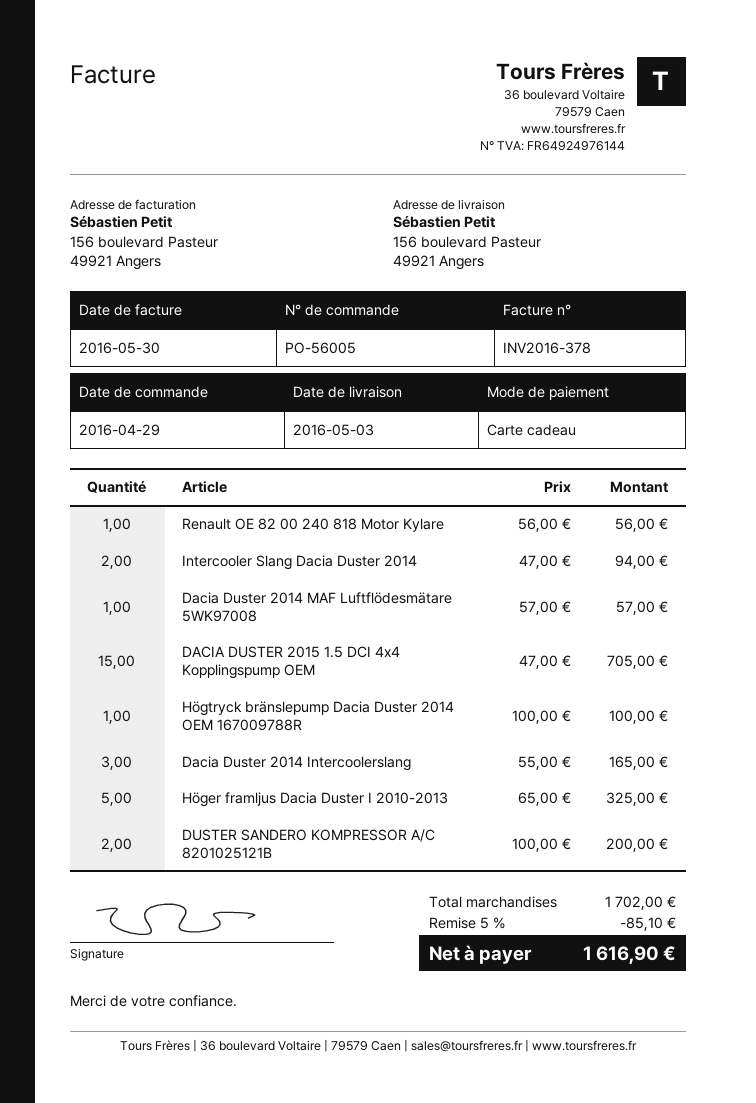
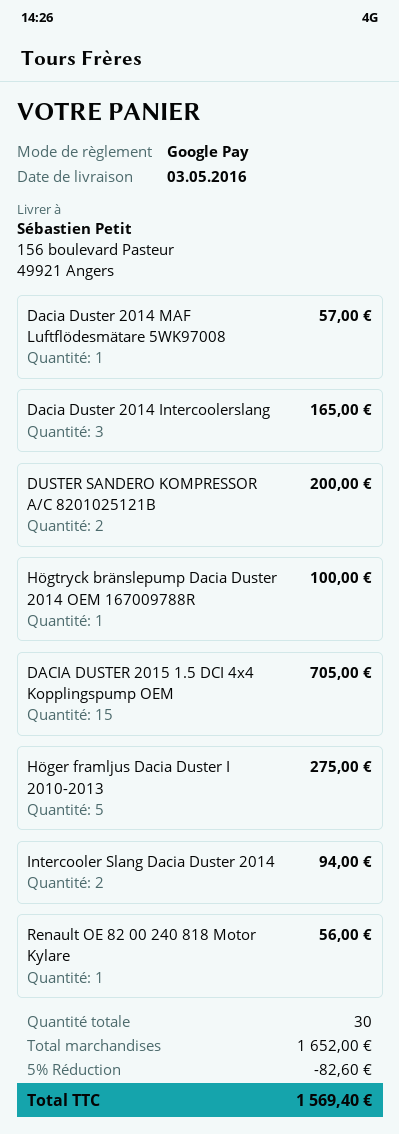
payment method: gift card -> Google Pay
Höger framljus Dacia Duster I 2010-2013: 5 for 325.00 -> 5 for 275.00
subtotal: 1702.00 -> 1652.00
discount: 5% = 85.10 -> 5% = 82.60
total: 1616.90 -> 1569.40

